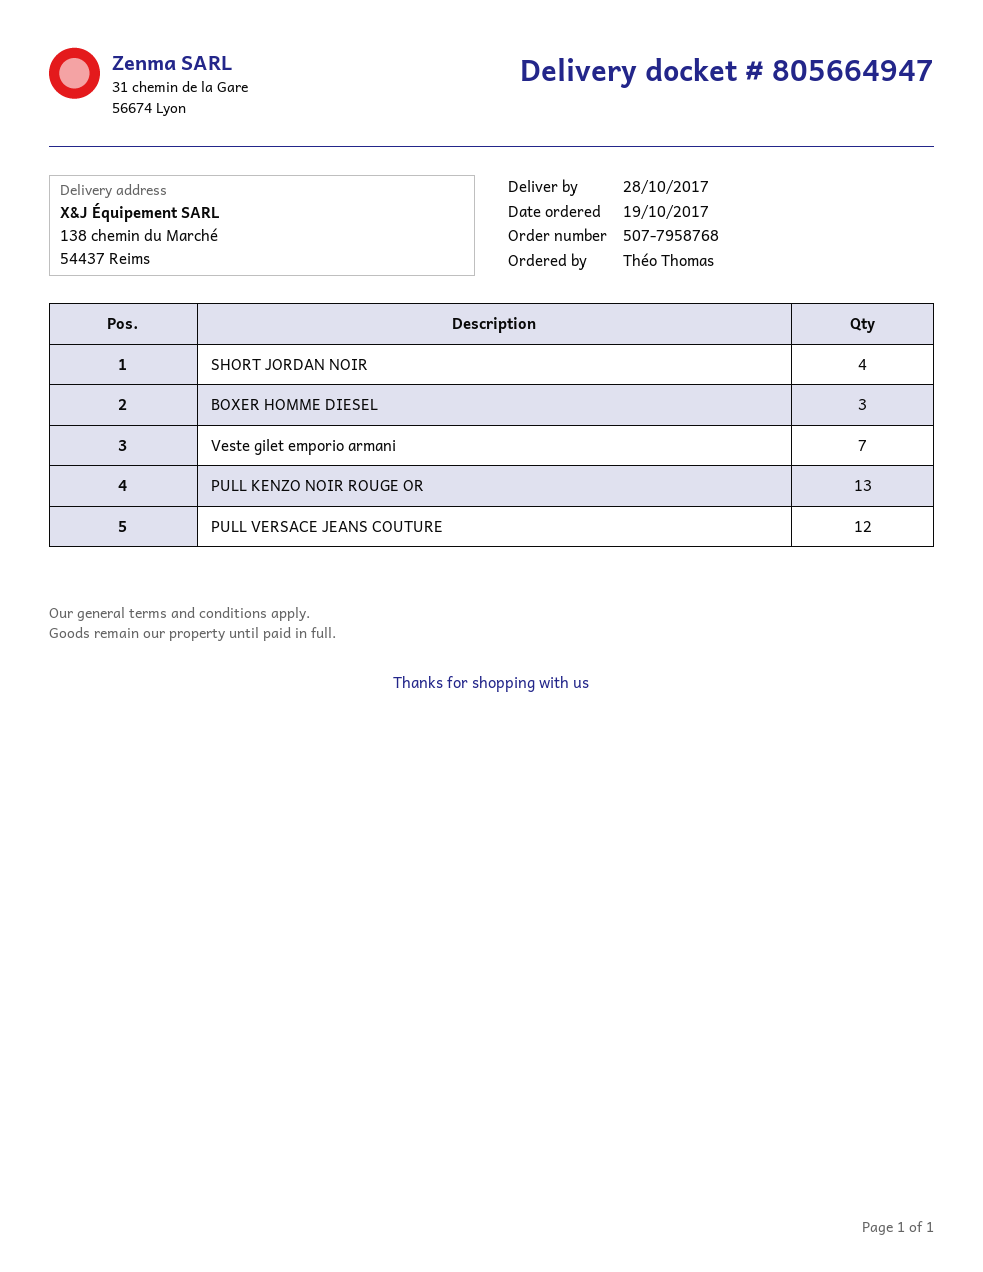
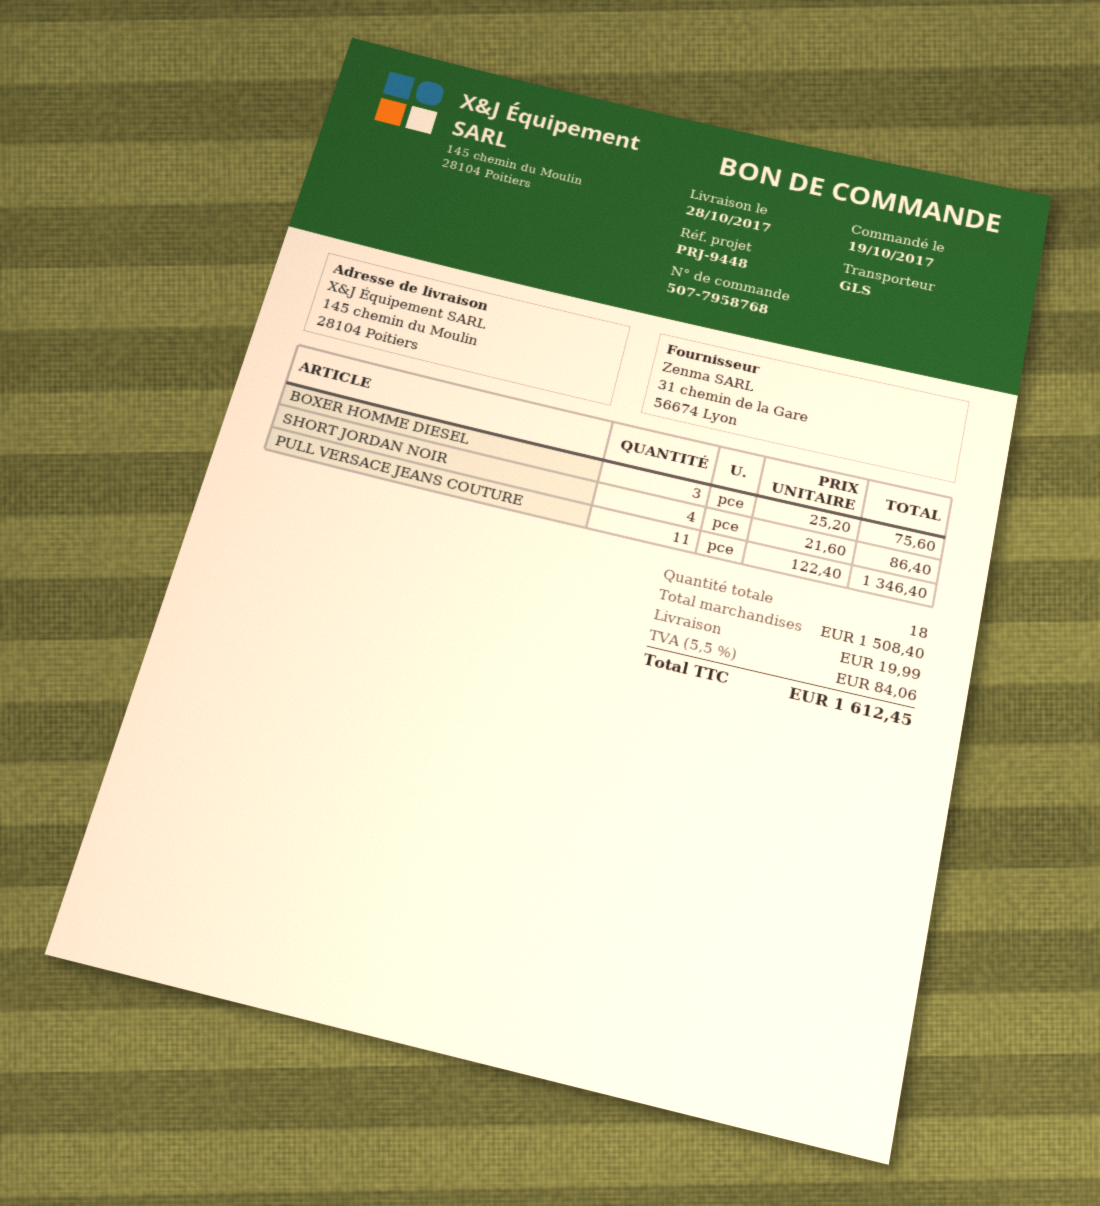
ship to: 138 chemin du Marché, 54437 Reims -> 145 chemin du Moulin, 28104 Poitiers
Veste gilet emporio armani: 7 -> none
PULL KENZO NOIR ROUGE OR: 13 -> none
PULL VERSACE JEANS COUTURE: 12 -> 11

